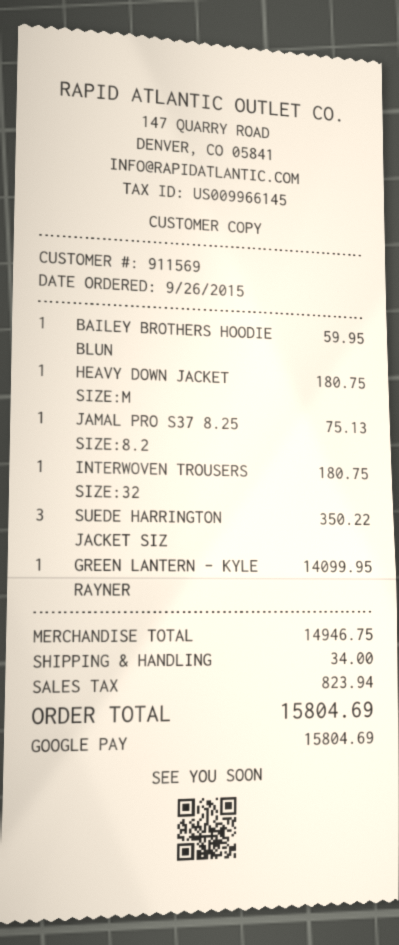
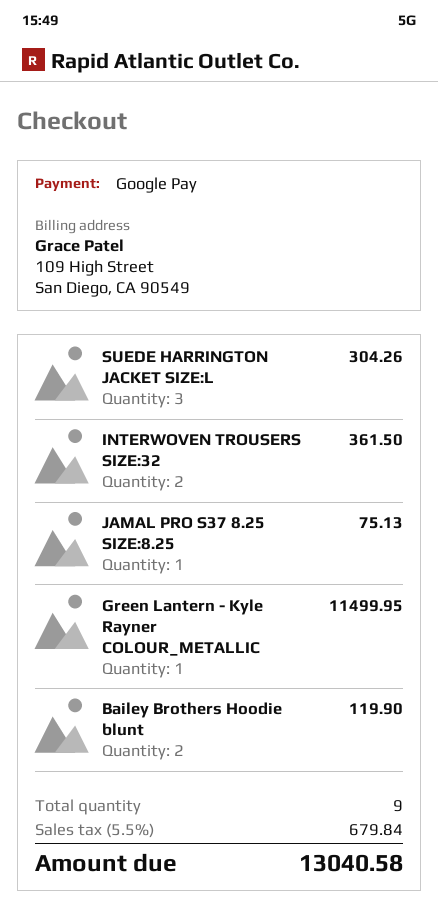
BAILEY BROTHERS HOODIE BLUN: 1 for 59.95 -> 2 for 119.90
HEAVY DOWN JACKET SIZE:M: 1 for 180.75 -> none
INTERWOVEN TROUSERS SIZE:32: 1 for 180.75 -> 2 for 361.50
SUEDE HARRINGTON JACKET SIZ: 3 for 350.22 -> 3 for 304.26
GREEN LANTERN - KYLE RAYNER: 1 for 14099.95 -> 1 for 11499.95
shipping: 34.00 -> none
tax: 823.94 -> 679.84
total: 15804.69 -> 13040.58

